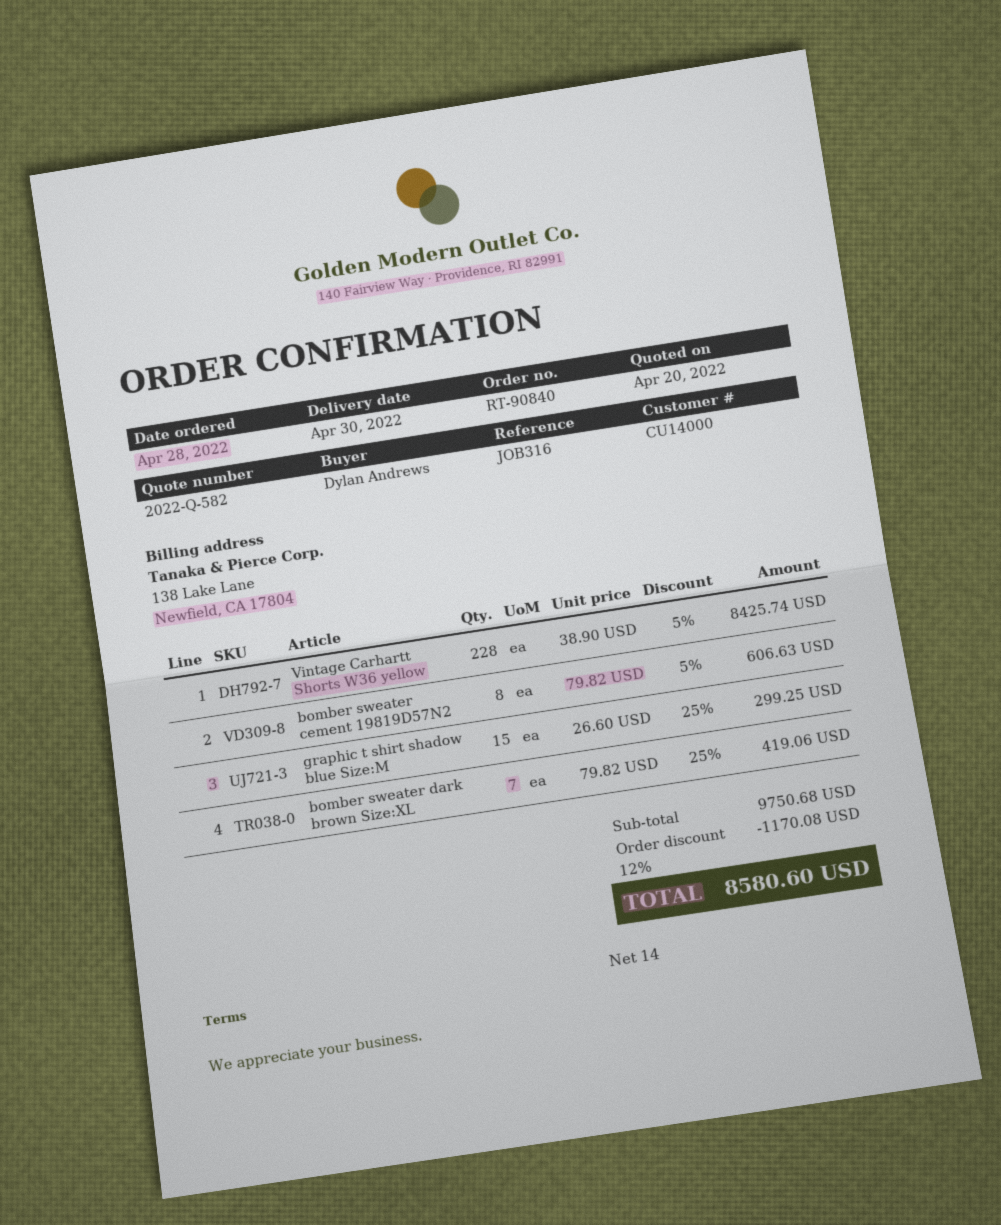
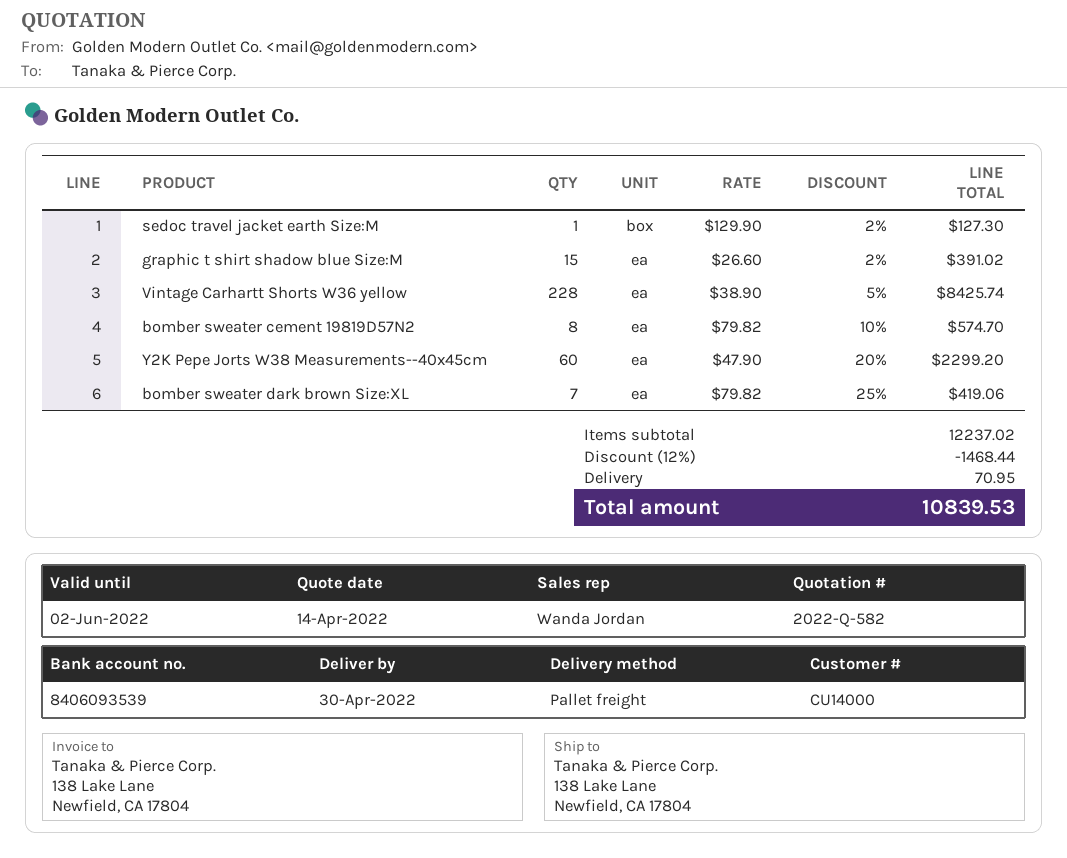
quote date: 2022-04-20 -> 2022-04-14
bomber sweater cement 19819D57N2: 8 x 79.82 - 5% = 606.63 -> 8 x 79.82 - 10% = 574.70
graphic t shirt shadow blue Size:M: 15 x 26.60 - 25% = 299.25 -> 15 x 26.60 - 2% = 391.02
sedoc travel jacket earth Size:M: none -> 1 x 129.90 - 2% = 127.30
Y2K Pepe Jorts W38 Measurements--40x45cm: none -> 60 x 47.90 - 20% = 2299.20
subtotal: 9750.68 -> 12237.02
discount: 12% = 1170.08 -> 12% = 1468.44
shipping: none -> 70.95
total: 8580.60 -> 10839.53

